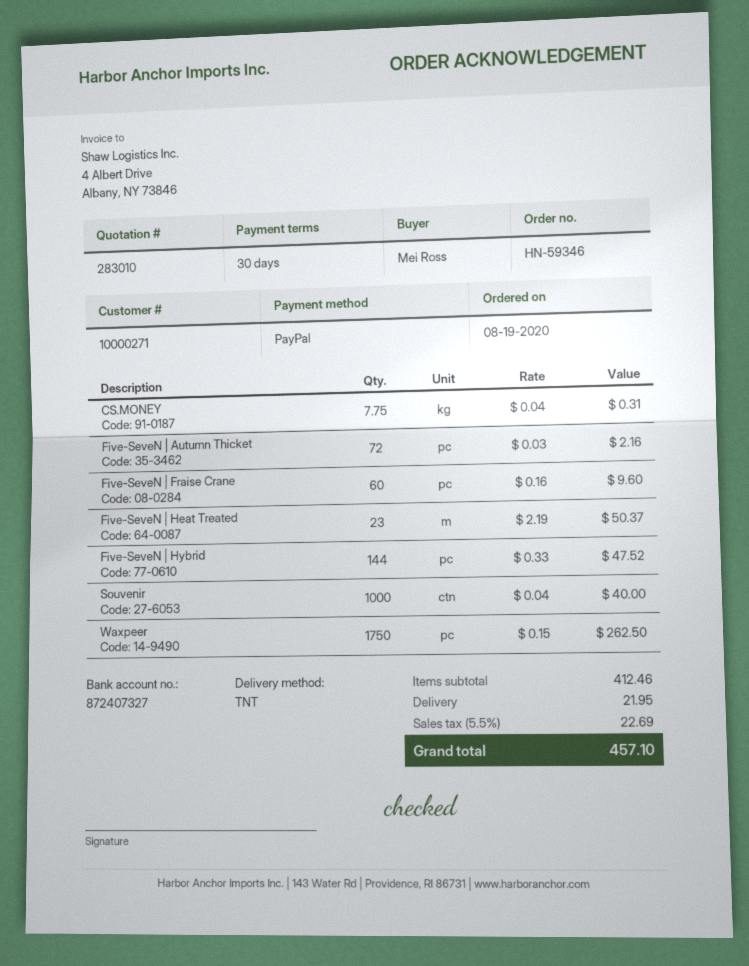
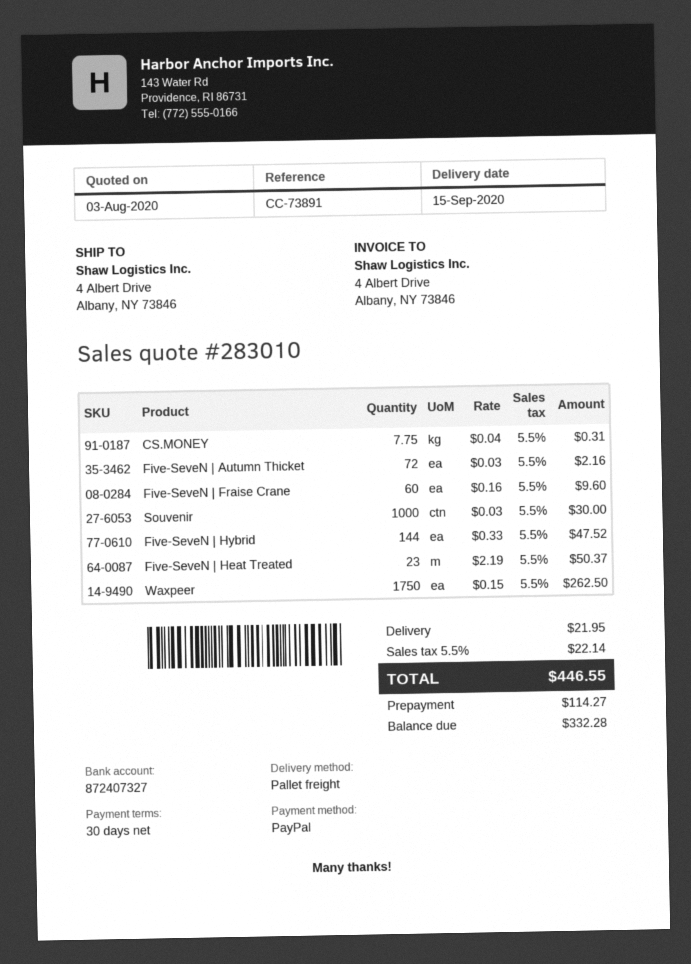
shipping method: TNT -> pallet freight
Souvenir: 1000 x 0.04 = 40.00 -> 1000 x 0.03 = 30.00
tax: 5.5% = 22.69 -> 5.5% = 22.14
total: 457.10 -> 446.55

